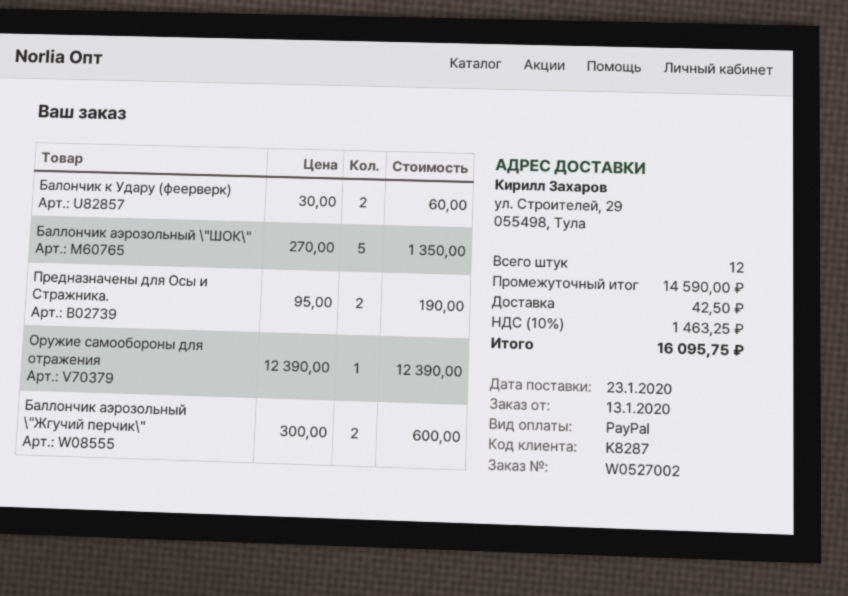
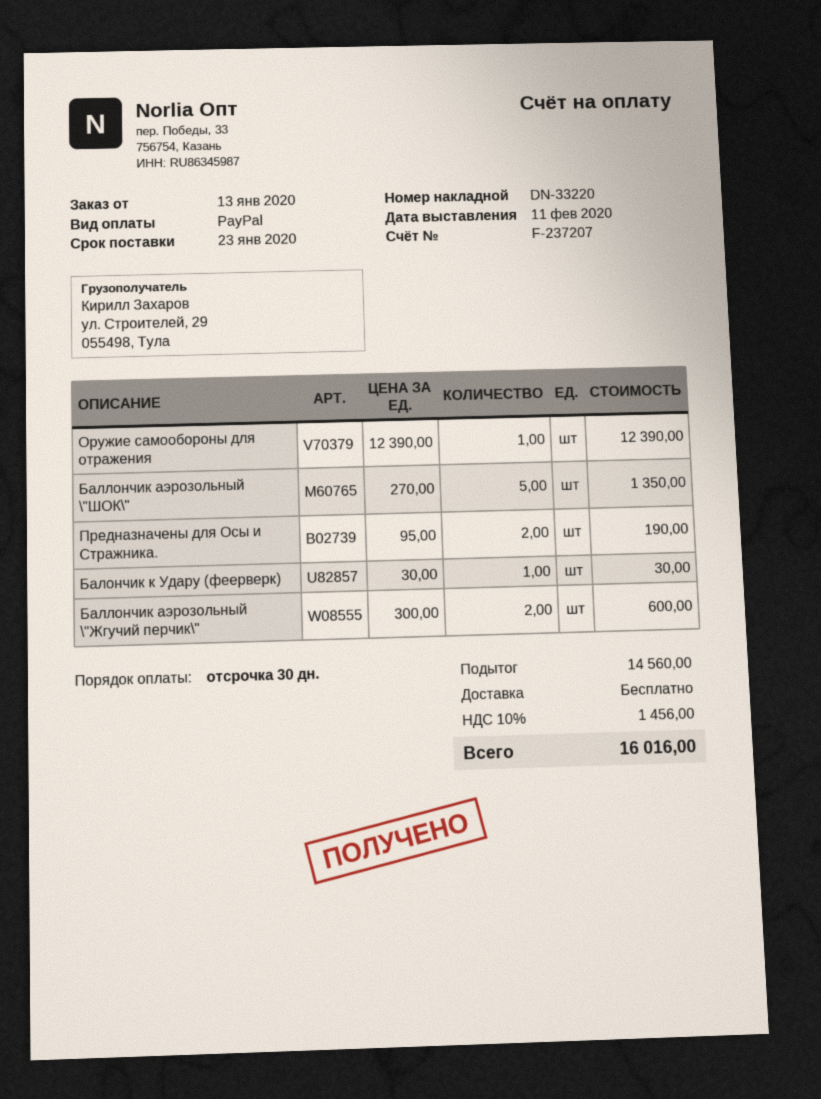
Балончик к Удару (феерверк): 2 x 30.00 = 60.00 -> 1 x 30.00 = 30.00
subtotal: 14590.00 -> 14560.00
shipping: 42.50 -> 0.00
tax: 10% = 1463.25 -> 10% = 1456.00
total: 16095.75 -> 16016.00

